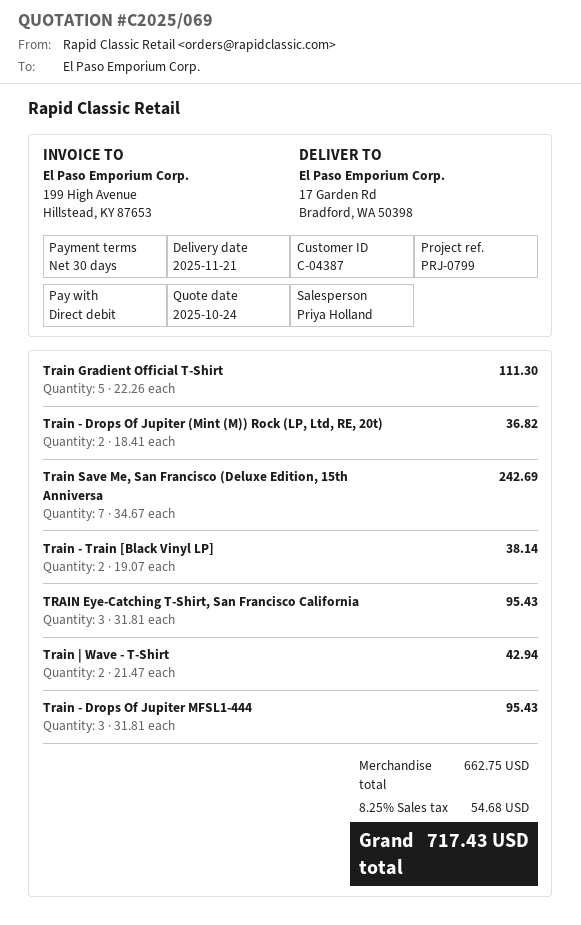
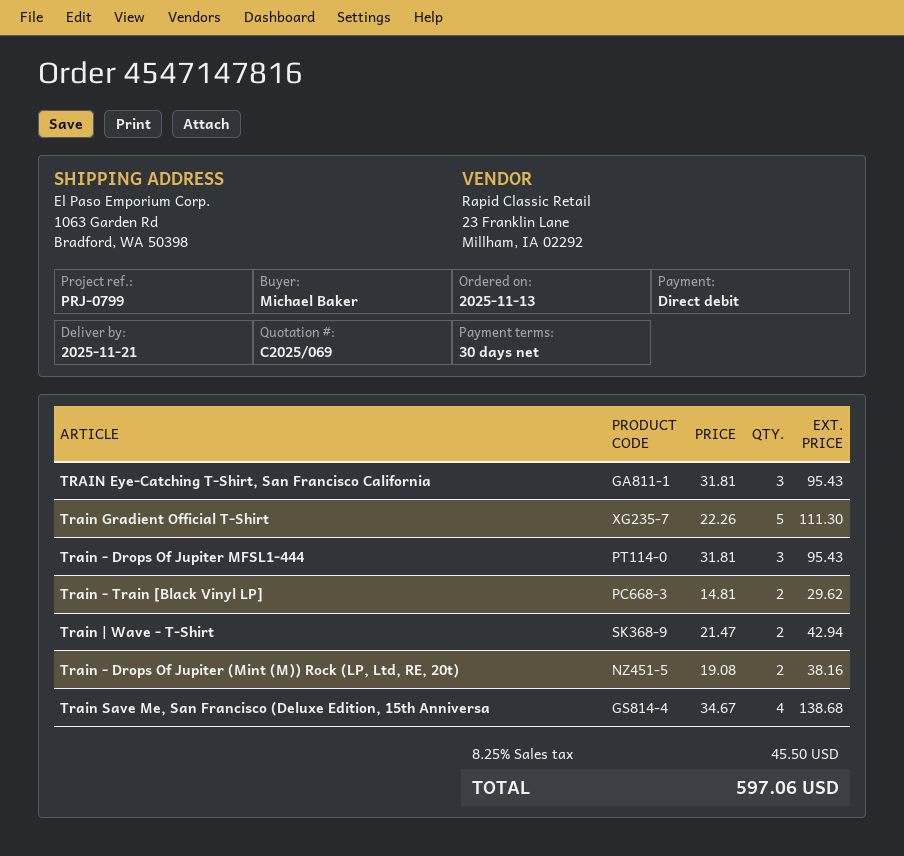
ship to: 17 Garden Rd, Bradford, WA 50398 -> 1063 Garden Rd, Bradford, WA 50398
Train - Drops Of Jupiter (Mint (M)) Rock (LP, Ltd, RE, 20t): 2 x 18.41 = 36.82 -> 2 x 19.08 = 38.16
Train Save Me, San Francisco (Deluxe Edition, 15th Anniversa: 7 x 34.67 = 242.69 -> 4 x 34.67 = 138.68
Train - Train [Black Vinyl LP]: 2 x 19.07 = 38.14 -> 2 x 14.81 = 29.62
tax: 8.25% = 54.68 -> 8.25% = 45.50
total: 717.43 -> 597.06

